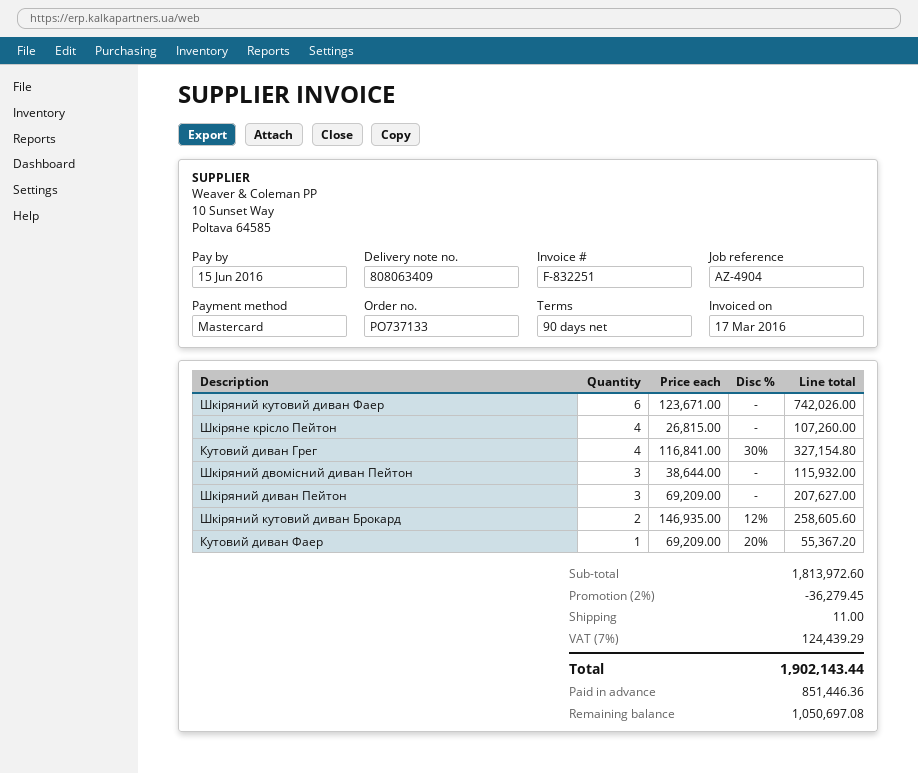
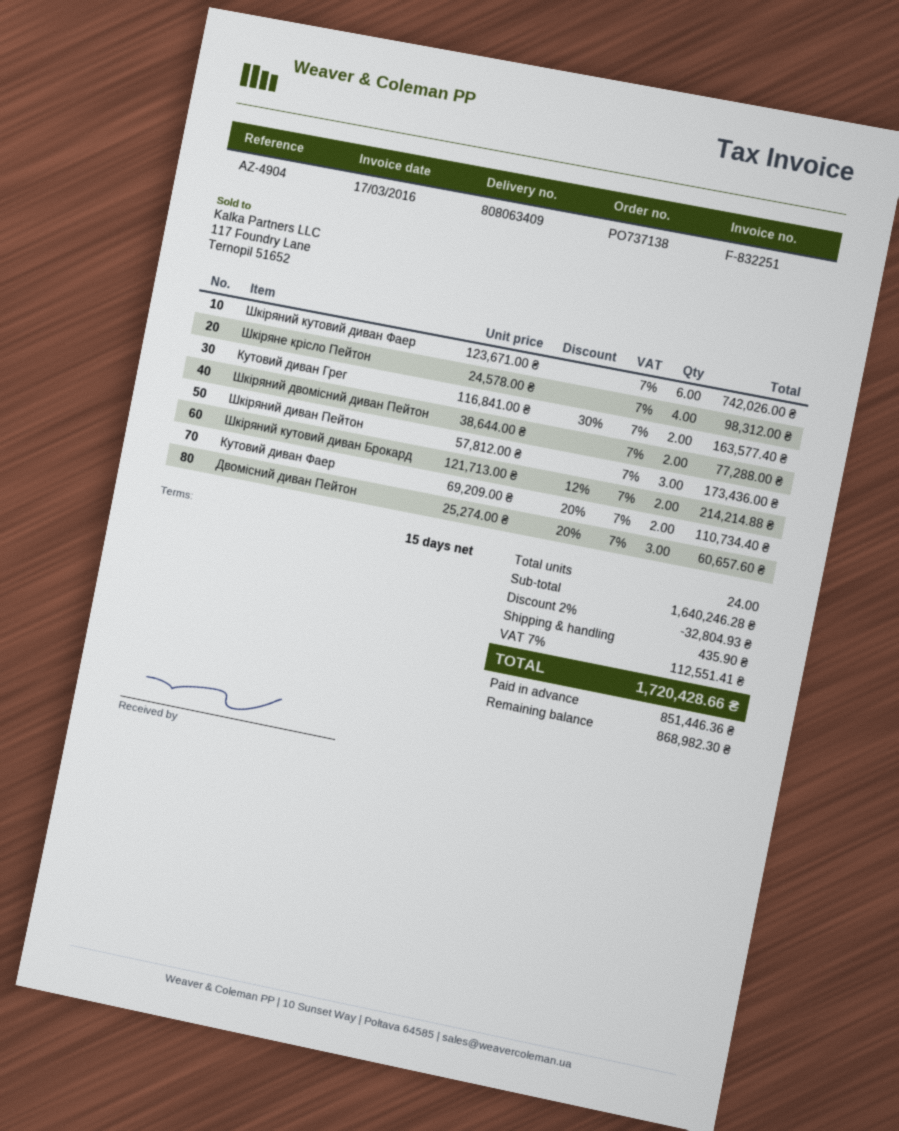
order number: PO737133 -> PO737138
payment terms: 90 days -> 15 days
Шкіряне крісло Пейтон: 4 x 26815.00 = 107260.00 -> 4 x 24578.00 = 98312.00
Кутовий диван Грег: 4 x 116841.00 - 30% = 327154.80 -> 2 x 116841.00 - 30% = 163577.40
Шкіряний двомісний диван Пейтон: 3 x 38644.00 = 115932.00 -> 2 x 38644.00 = 77288.00
Шкіряний диван Пейтон: 3 x 69209.00 = 207627.00 -> 3 x 57812.00 = 173436.00
Шкіряний кутовий диван Брокард: 2 x 146935.00 - 12% = 258605.60 -> 2 x 121713.00 - 12% = 214214.88
Кутовий диван Фаер: 1 x 69209.00 - 20% = 55367.20 -> 2 x 69209.00 - 20% = 110734.40
Двомісний диван Пейтон: none -> 3 x 25274.00 - 20% = 60657.60
subtotal: 1813972.60 -> 1640246.28
discount: 2% = 36279.45 -> 2% = 32804.93
shipping: 11.00 -> 435.90
tax: 7% = 124439.29 -> 7% = 112551.41
total: 1902143.44 -> 1720428.66
balance: 1050697.08 -> 868982.30

